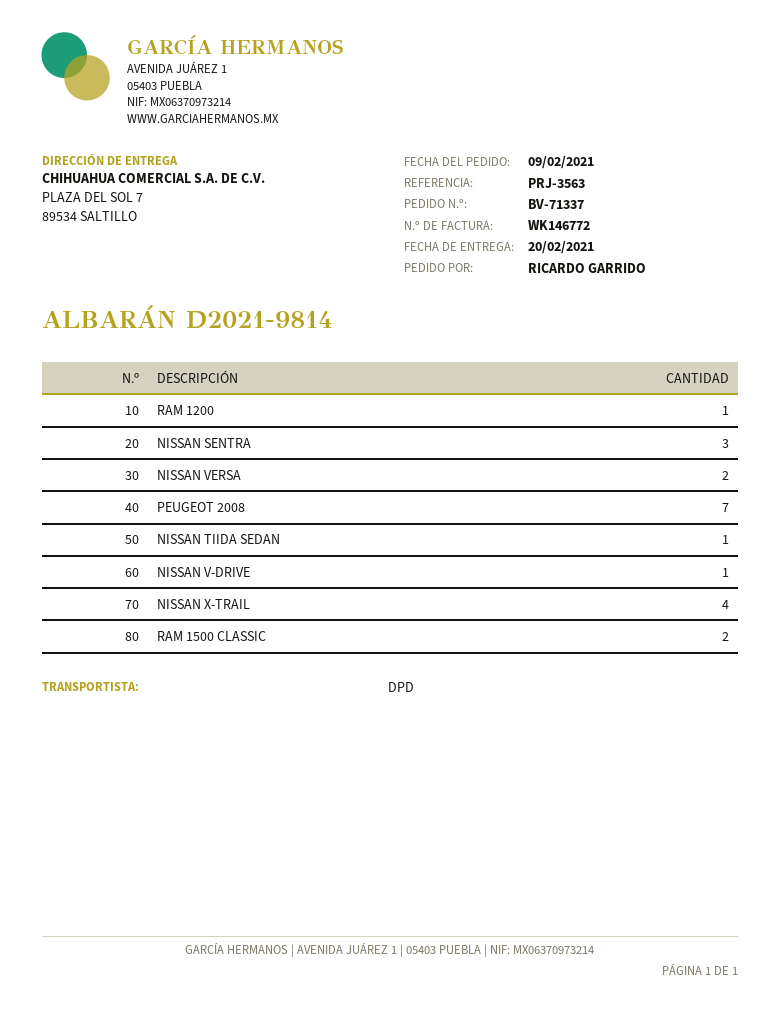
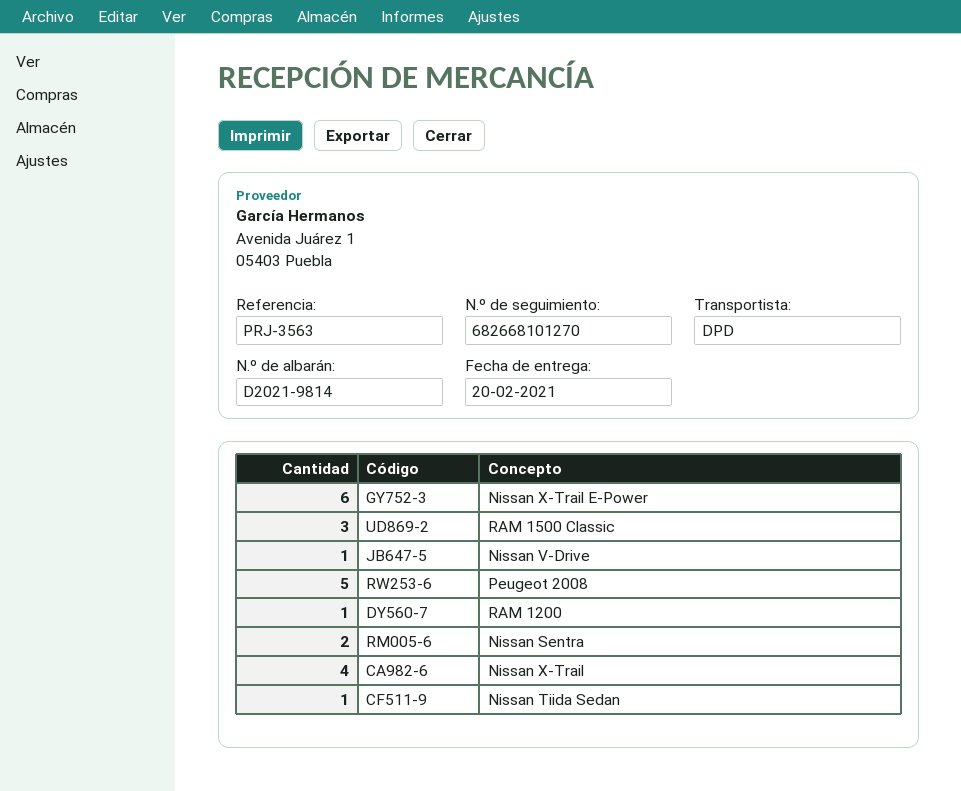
NISSAN SENTRA: 3 -> 2
NISSAN VERSA: 2 -> none
PEUGEOT 2008: 7 -> 5
RAM 1500 CLASSIC: 2 -> 3
Nissan X-Trail E-Power: none -> 6

